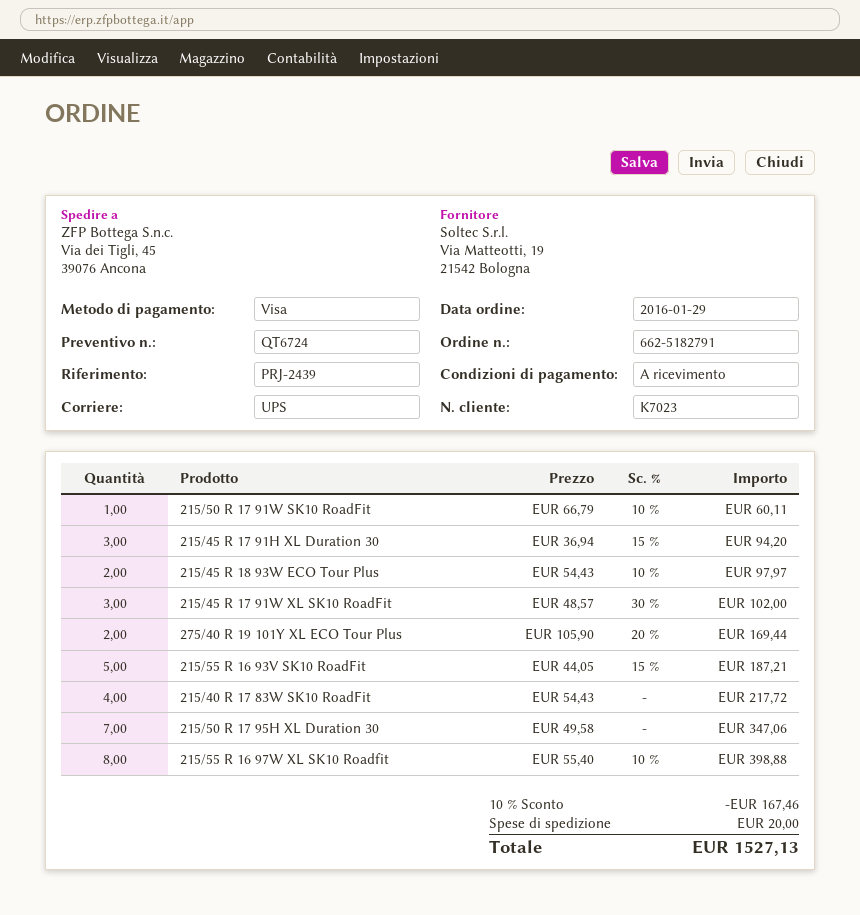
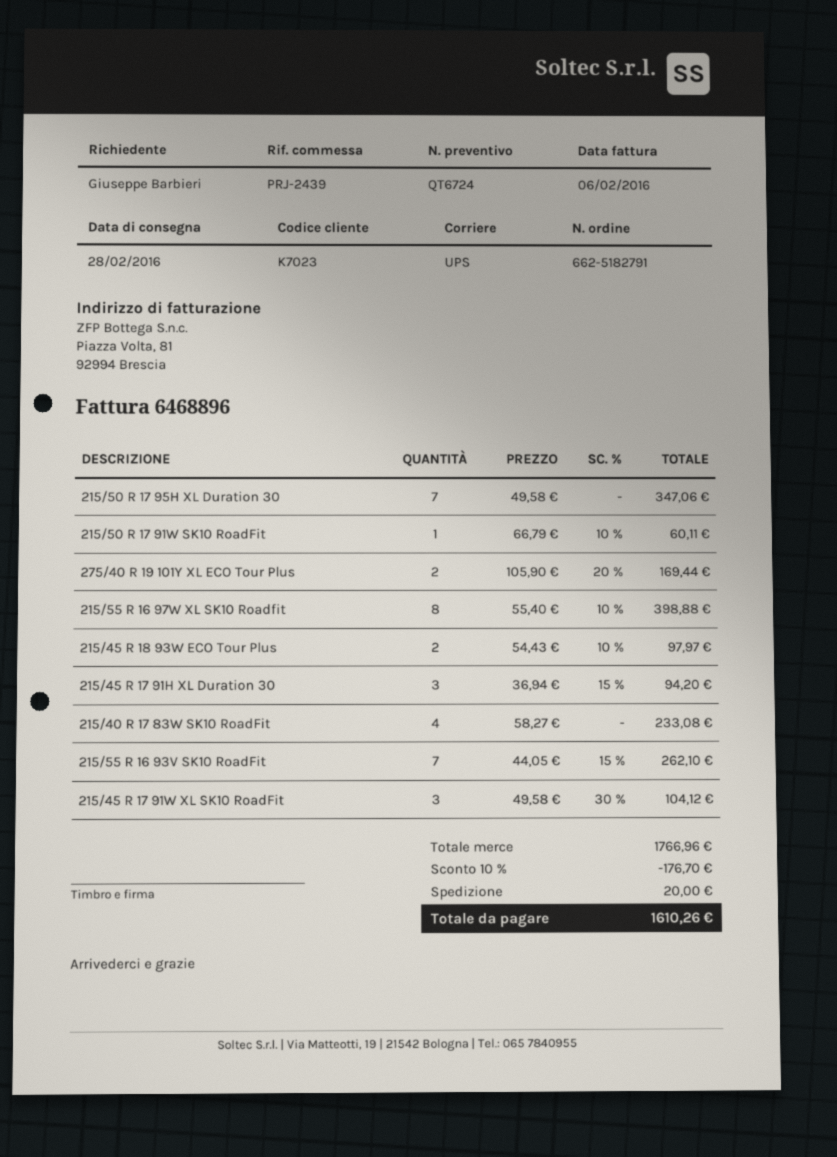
215/45 R 17 91W XL SK10 RoadFit: 3 x 48.57 - 30% = 102.00 -> 3 x 49.58 - 30% = 104.12
215/55 R 16 93V SK10 RoadFit: 5 x 44.05 - 15% = 187.21 -> 7 x 44.05 - 15% = 262.10
215/40 R 17 83W SK10 RoadFit: 4 x 54.43 = 217.72 -> 4 x 58.27 = 233.08
discount: 10% = 167.46 -> 10% = 176.70
total: 1527.13 -> 1610.26

